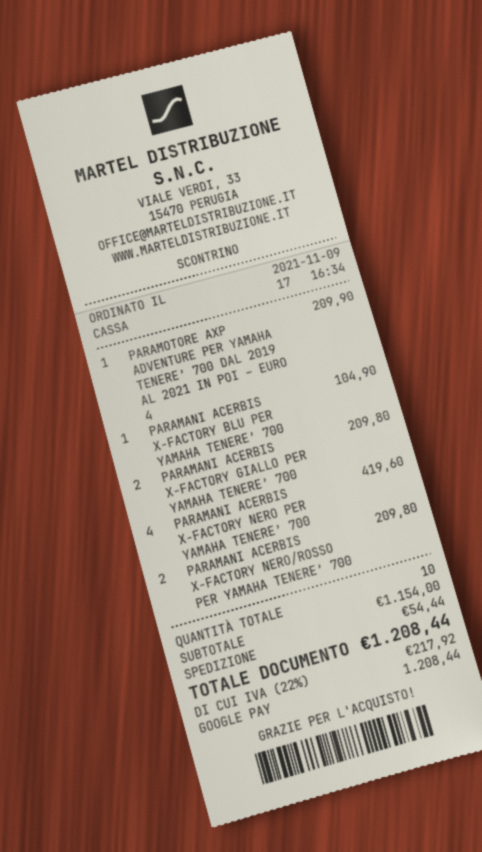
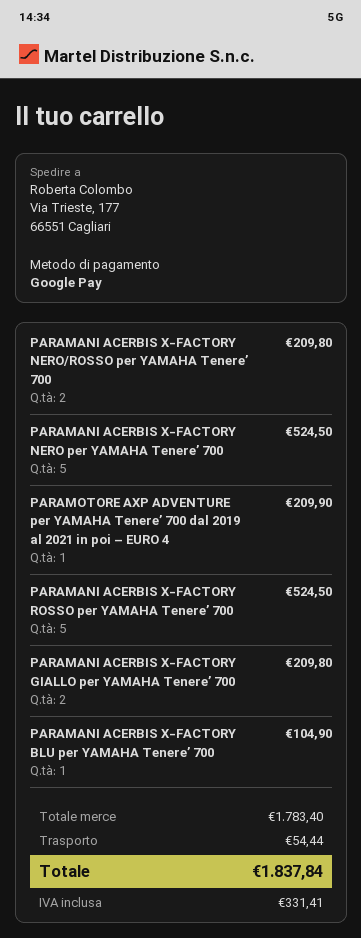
PARAMANI ACERBIS X-FACTORY NERO PER YAMAHA TENERE’ 700: 4 for 419.60 -> 5 for 524.50
PARAMANI ACERBIS X-FACTORY ROSSO per YAMAHA Tenere’ 700: none -> 5 for 524.50
subtotal: 1154.00 -> 1783.40
tax: 217.92 -> 331.41
total: 1208.44 -> 1837.84

